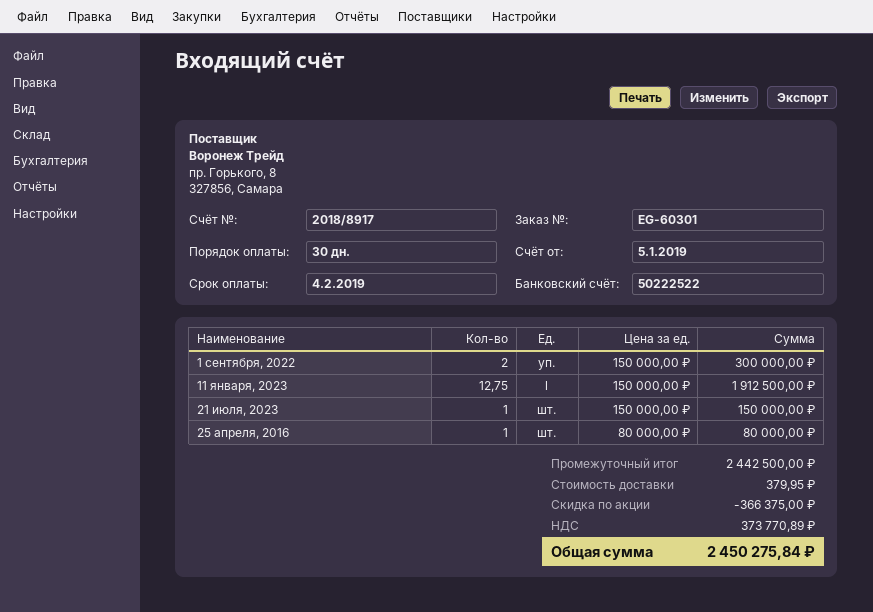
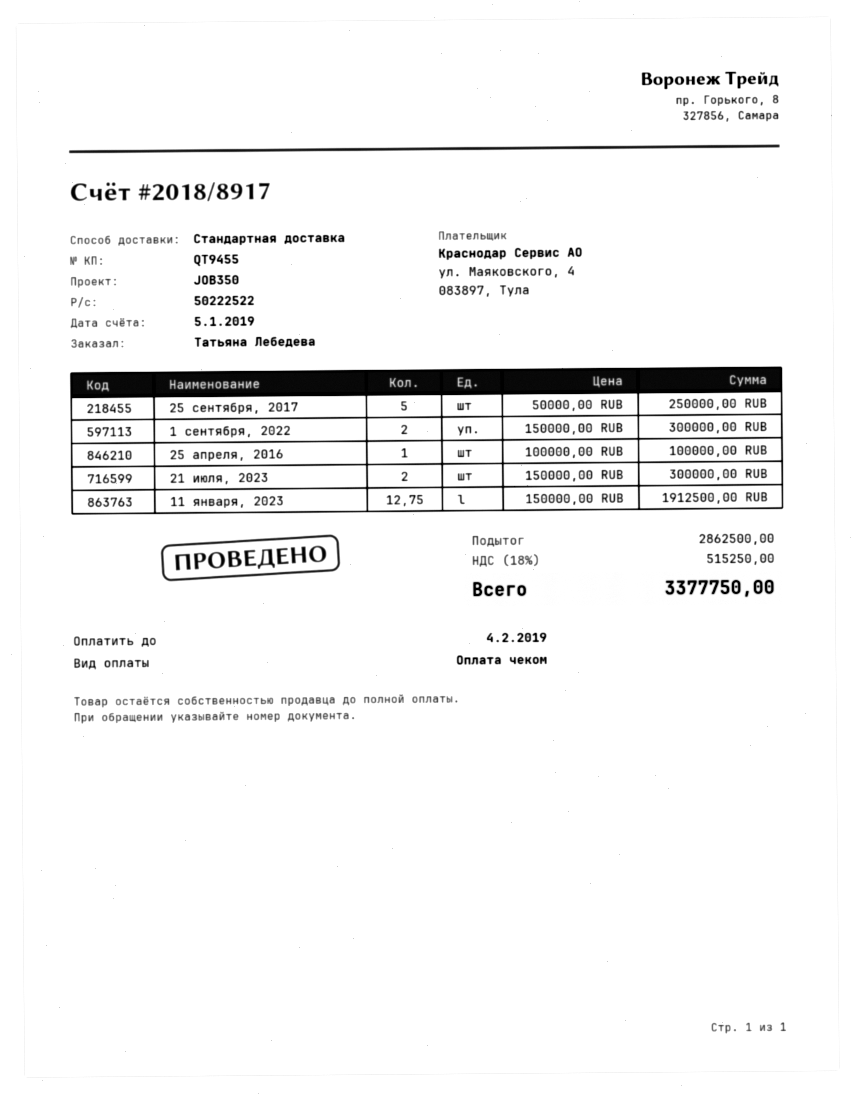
21 июля, 2023: 1 x 150000.00 = 150000.00 -> 2 x 150000.00 = 300000.00
25 апреля, 2016: 1 x 80000.00 = 80000.00 -> 1 x 100000.00 = 100000.00
25 сентября, 2017: none -> 5 x 50000.00 = 250000.00
subtotal: 2442500.00 -> 2862500.00
discount: 366375.00 -> none
shipping: 379.95 -> none
tax: 373770.89 -> 515250.00
total: 2450275.84 -> 3377750.00

